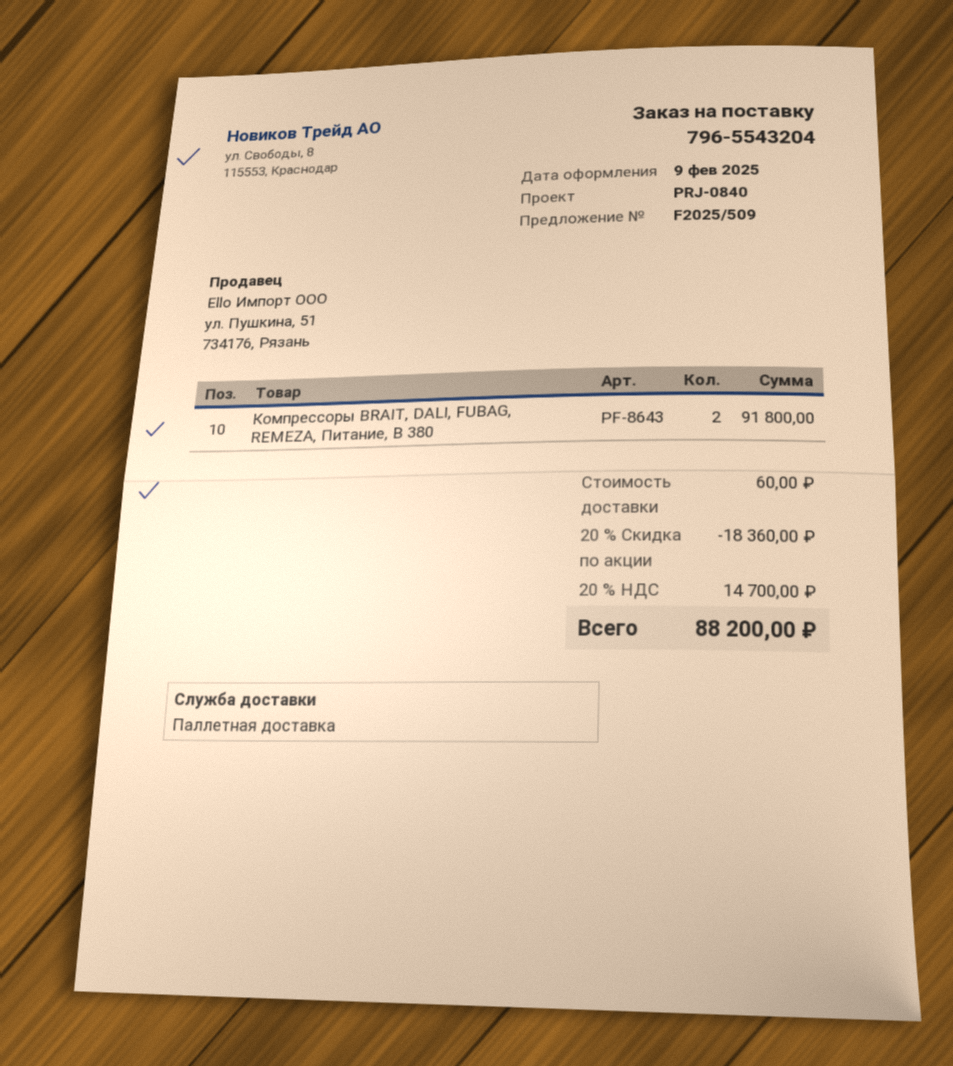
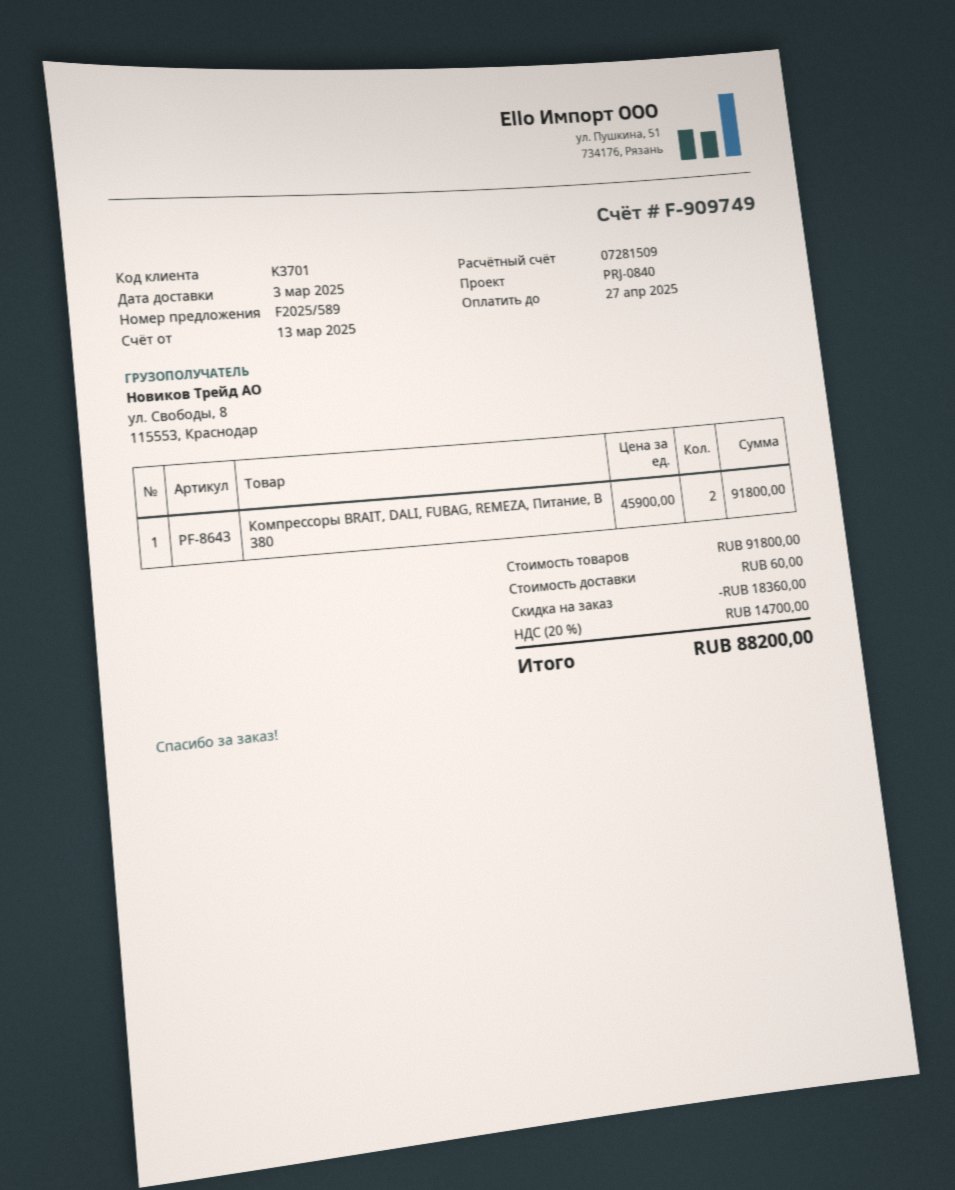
quote number: F2025/509 -> F2025/589

